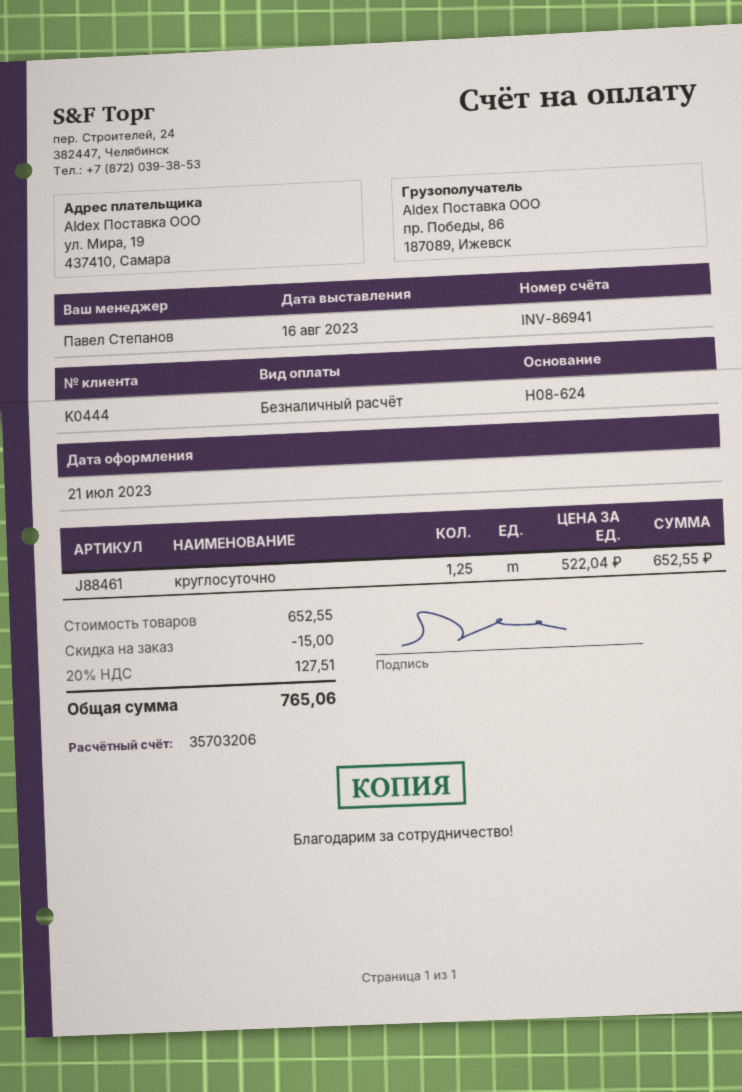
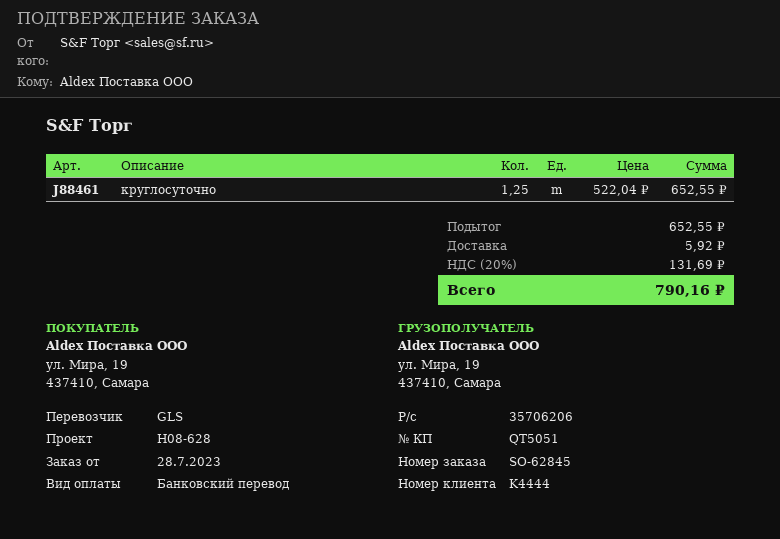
order date: 2023-07-21 -> 2023-07-28
customer number: K0444 -> K4444
reference: H08-624 -> H08-628
bank account: 35703206 -> 35706206
ship to: пр. Победы, 86, 187089, Ижевск -> ул. Мира, 19, 437410, Самара
discount: 15.00 -> none
shipping: none -> 5.92
tax: 20% = 127.51 -> 20% = 131.69
total: 765.06 -> 790.16

